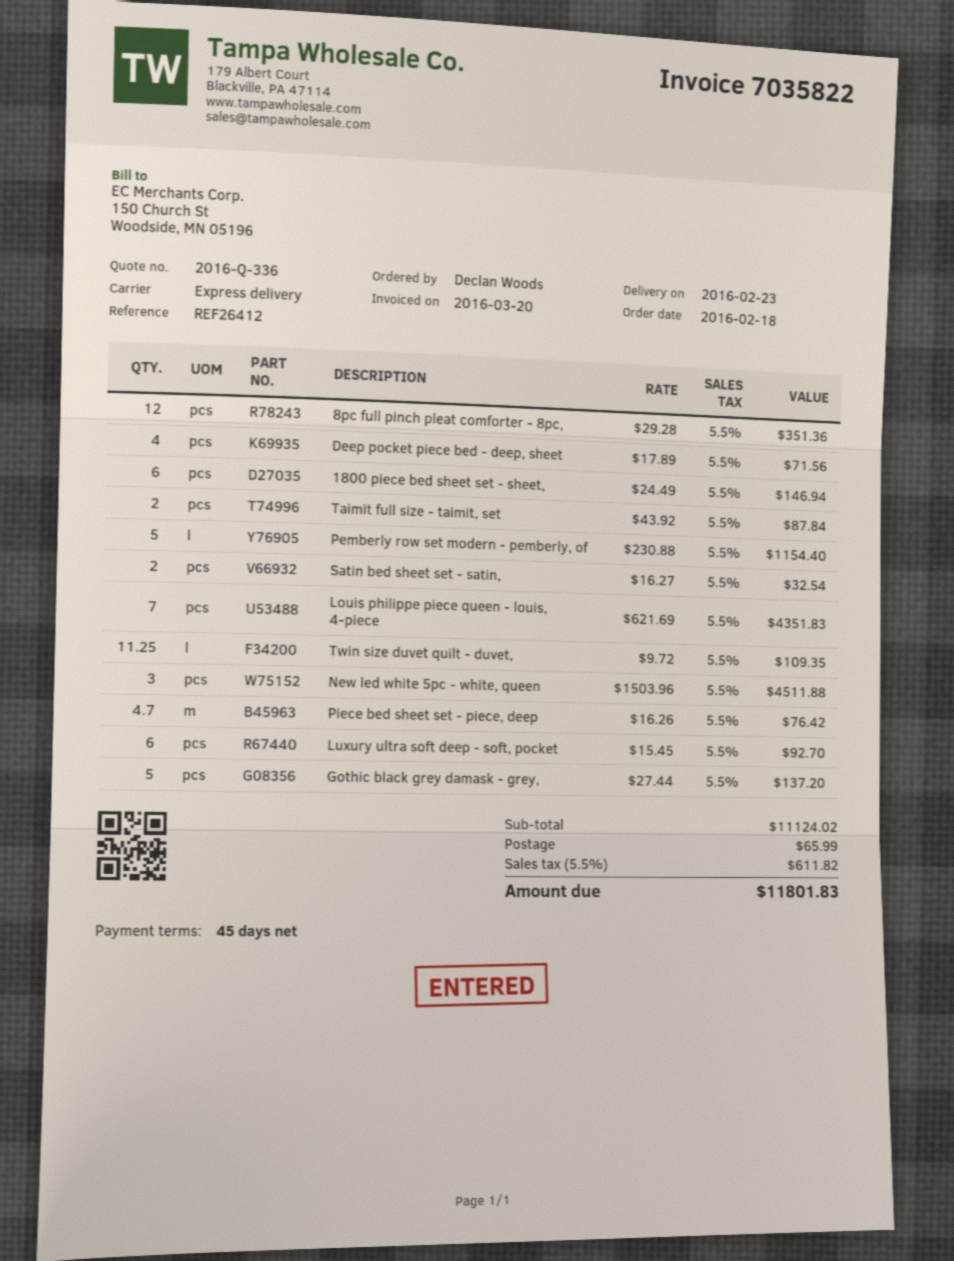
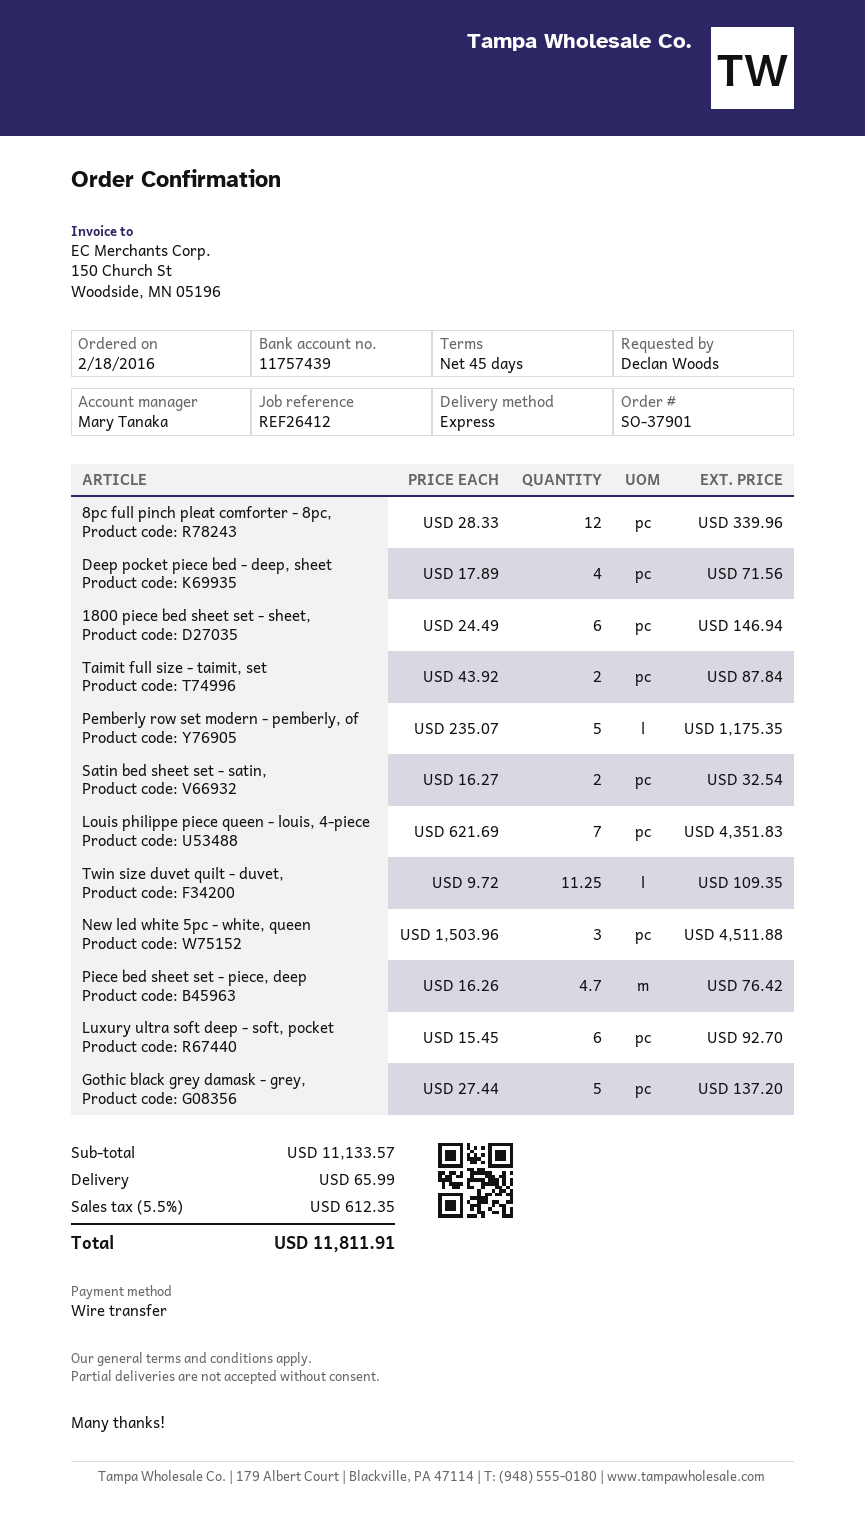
8pc full pinch pleat comforter - 8pc,: 12 x 29.28 = 351.36 -> 12 x 28.33 = 339.96
Pemberly row set modern - pemberly, of: 5 x 230.88 = 1154.40 -> 5 x 235.07 = 1175.35
subtotal: 11124.02 -> 11133.57
tax: 5.5% = 611.82 -> 5.5% = 612.35
total: 11801.83 -> 11811.91

